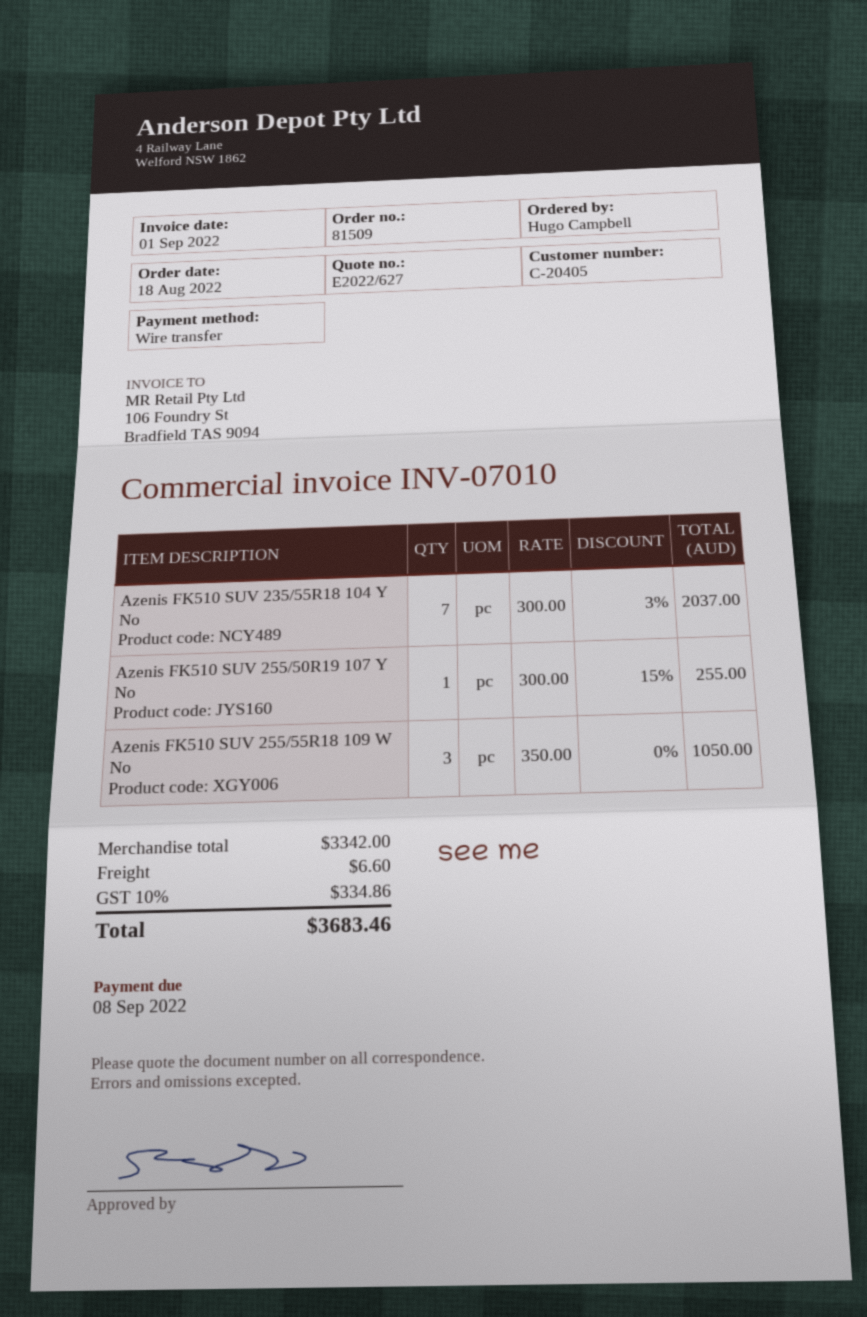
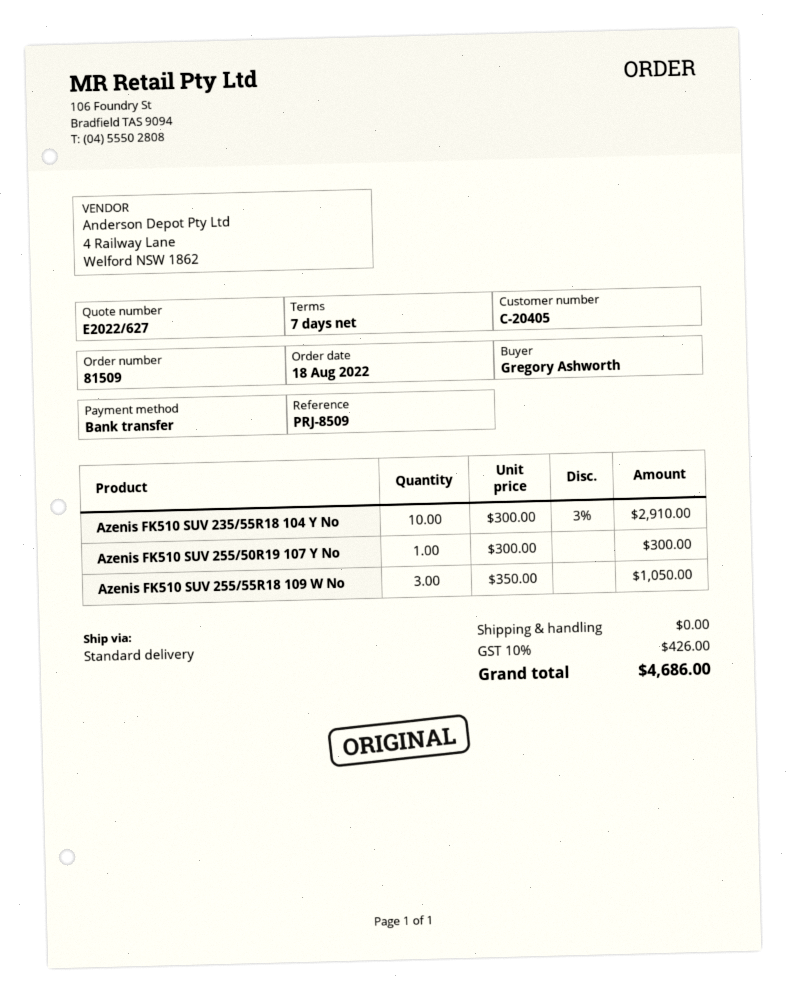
ordered by: Hugo Campbell -> Gregory Ashworth
Azenis FK510 SUV 235/55R18 104 Y No: 7 x 300.00 - 3% = 2037.00 -> 10 x 300.00 - 3% = 2910.00
Azenis FK510 SUV 255/50R19 107 Y No: 1 x 300.00 - 15% = 255.00 -> 1 x 300.00 = 300.00
shipping: 6.60 -> 0.00
tax: 10% = 334.86 -> 10% = 426.00
total: 3683.46 -> 4686.00

